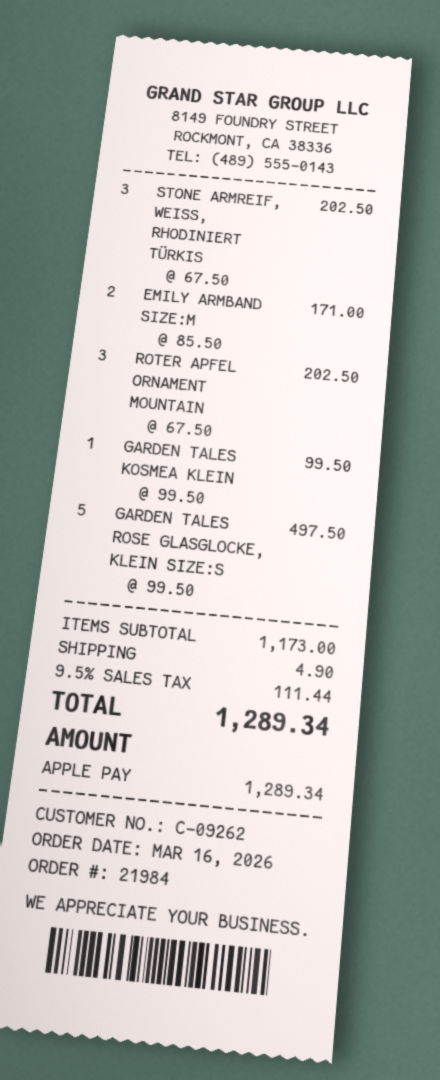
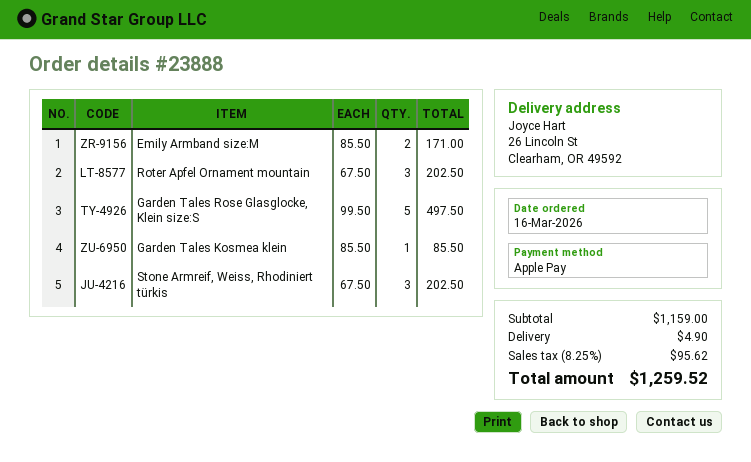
order number: 21984 -> 23888
GARDEN TALES KOSMEA KLEIN: 1 x 99.50 = 99.50 -> 1 x 85.50 = 85.50
subtotal: 1173.00 -> 1159.00
tax: 9.5% = 111.44 -> 8.25% = 95.62
total: 1289.34 -> 1259.52

